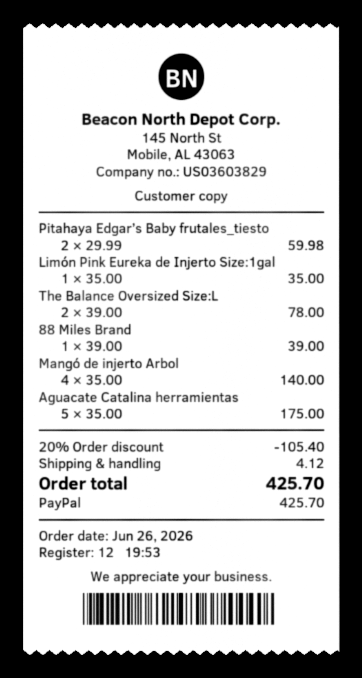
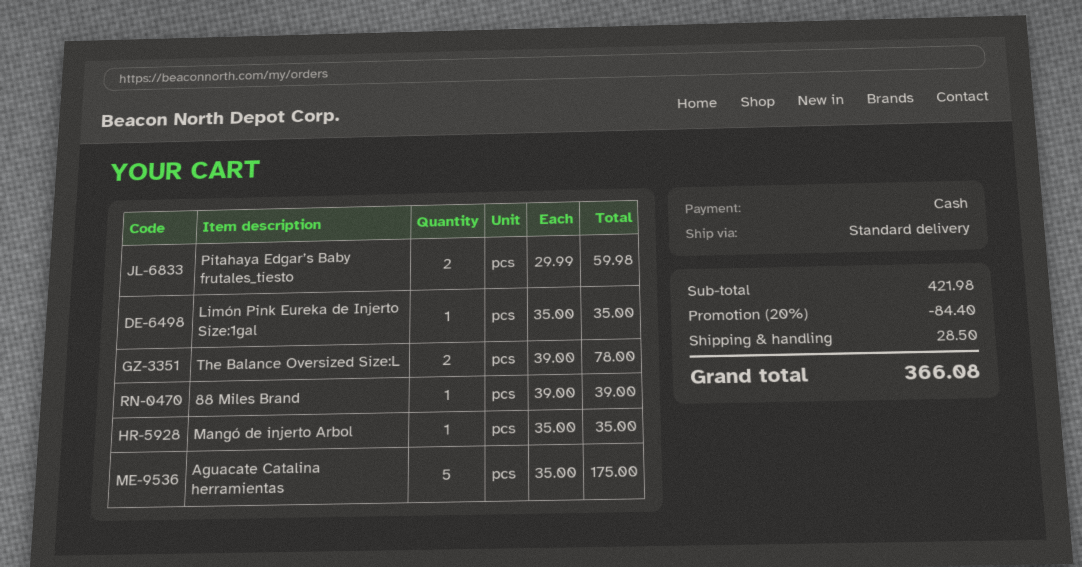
payment method: PayPal -> cash
Mangó de injerto Arbol: 4 x 35.00 = 140.00 -> 1 x 35.00 = 35.00
discount: 20% = 105.40 -> 20% = 84.40
shipping: 4.12 -> 28.50
total: 425.70 -> 366.08

